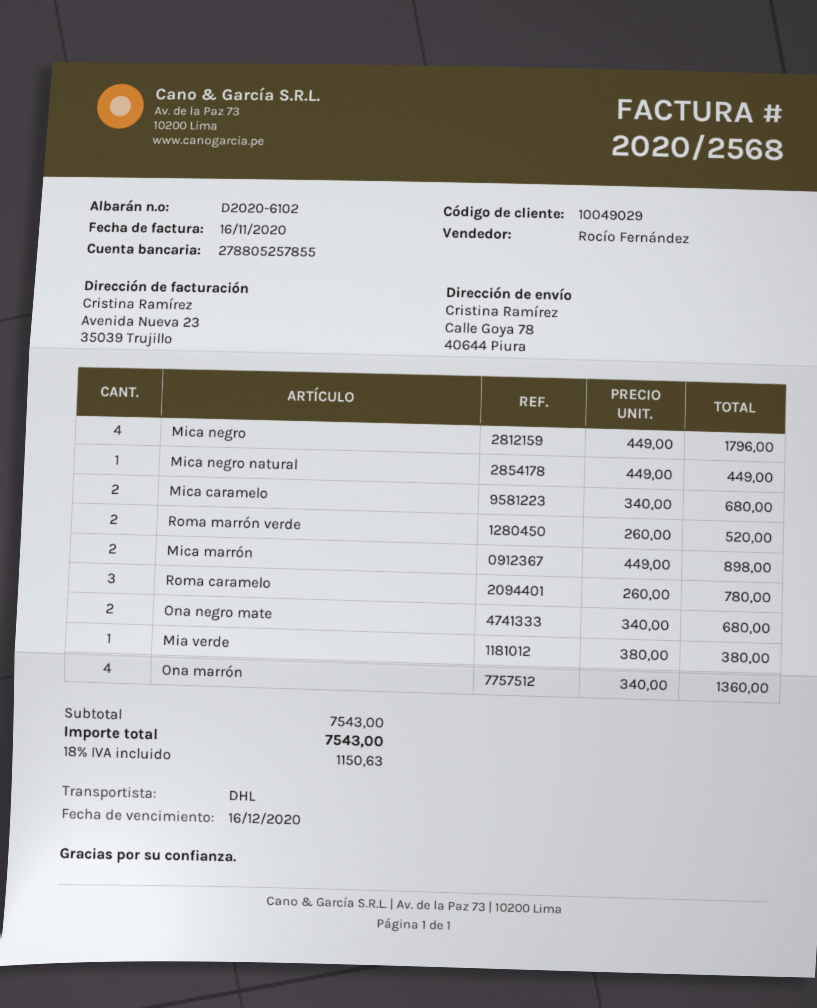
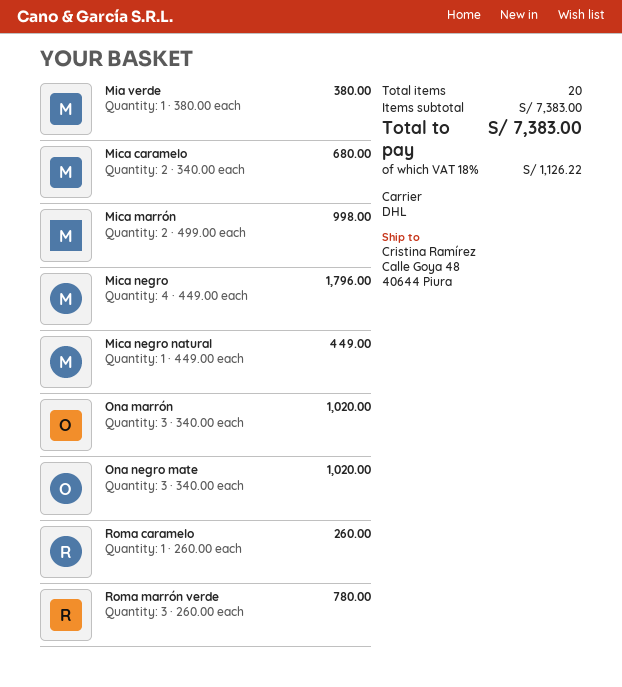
ship to: Calle Goya 78, 40644 Piura -> Calle Goya 48, 40644 Piura
Roma marrón verde: 2 x 260.00 = 520.00 -> 3 x 260.00 = 780.00
Mica marrón: 2 x 449.00 = 898.00 -> 2 x 499.00 = 998.00
Roma caramelo: 3 x 260.00 = 780.00 -> 1 x 260.00 = 260.00
Ona negro mate: 2 x 340.00 = 680.00 -> 3 x 340.00 = 1020.00
Ona marrón: 4 x 340.00 = 1360.00 -> 3 x 340.00 = 1020.00
subtotal: 7543.00 -> 7383.00
tax: 18% = 1150.63 -> 18% = 1126.22
total: 7543.00 -> 7383.00

